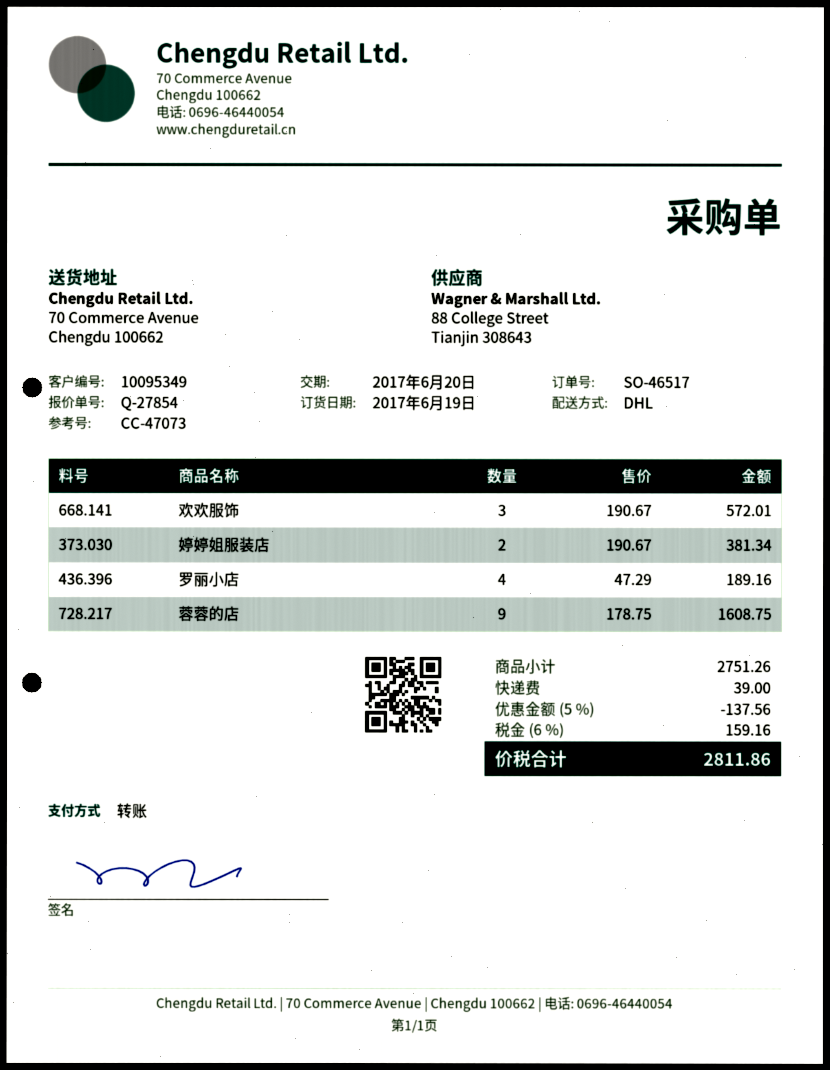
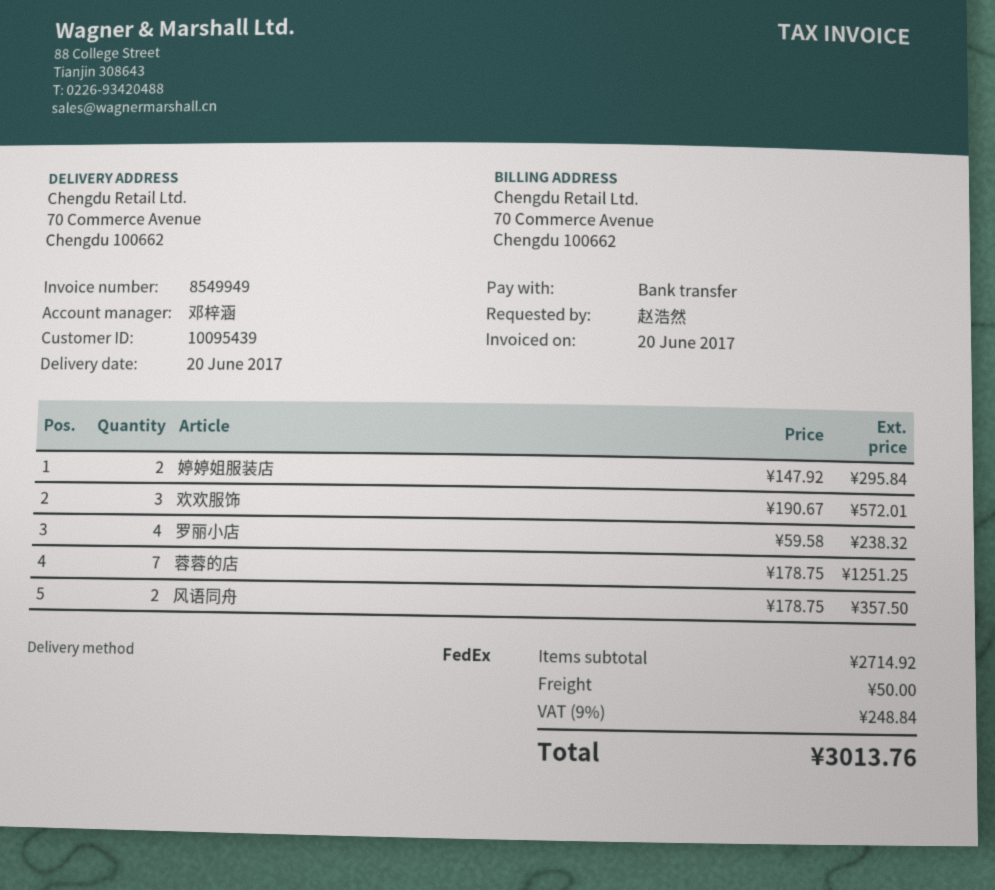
customer number: 10095349 -> 10095439
shipping method: DHL -> FedEx
婷婷姐服装店: 2 x 190.67 = 381.34 -> 2 x 147.92 = 295.84
罗丽小店: 4 x 47.29 = 189.16 -> 4 x 59.58 = 238.32
蓉蓉的店: 9 x 178.75 = 1608.75 -> 7 x 178.75 = 1251.25
风语同舟: none -> 2 x 178.75 = 357.50
subtotal: 2751.26 -> 2714.92
discount: 5% = 137.56 -> none
shipping: 39.00 -> 50.00
tax: 6% = 159.16 -> 9% = 248.84
total: 2811.86 -> 3013.76

